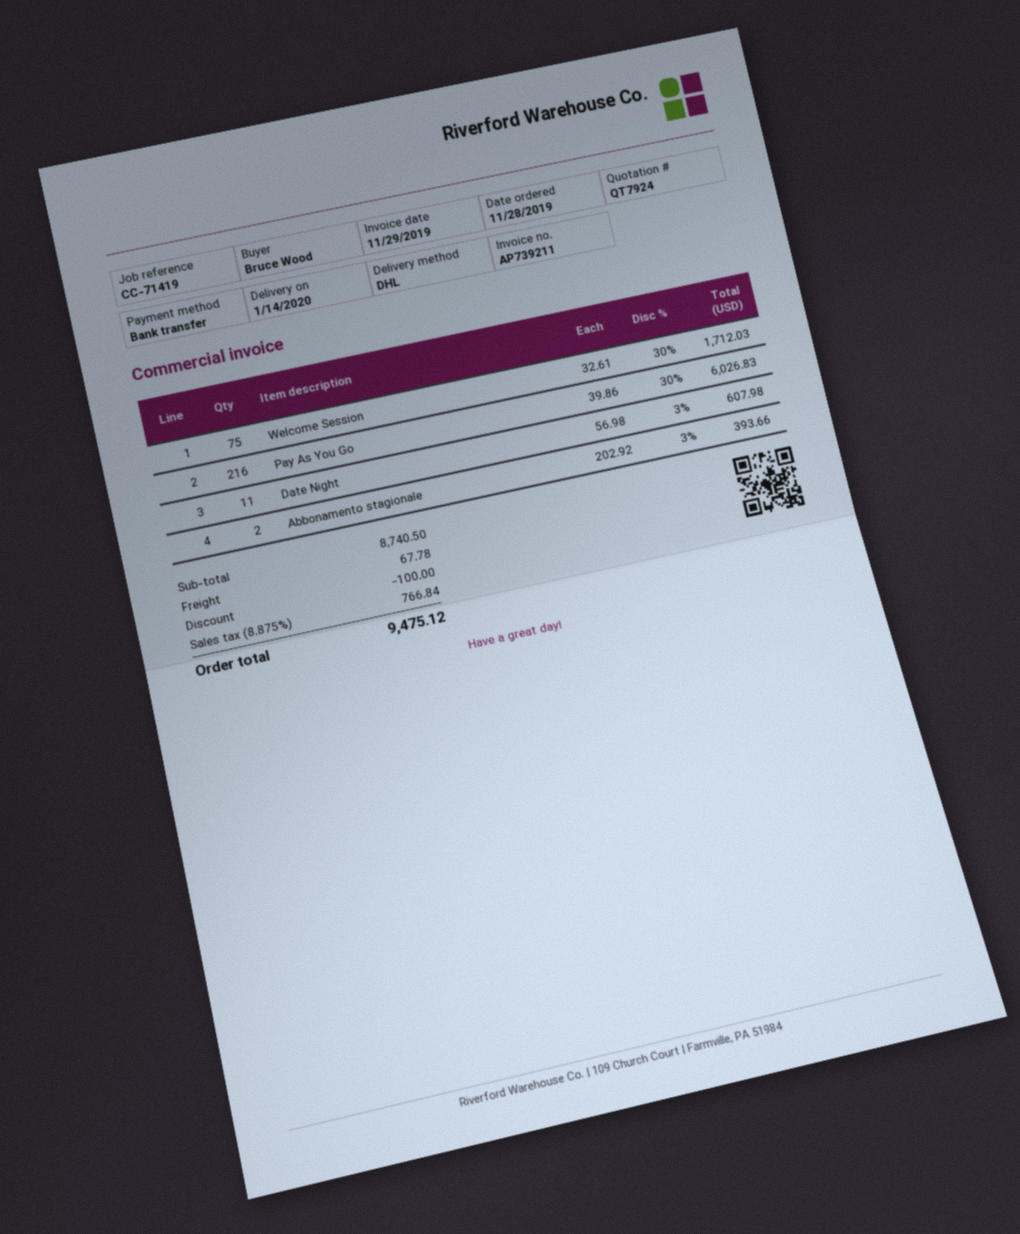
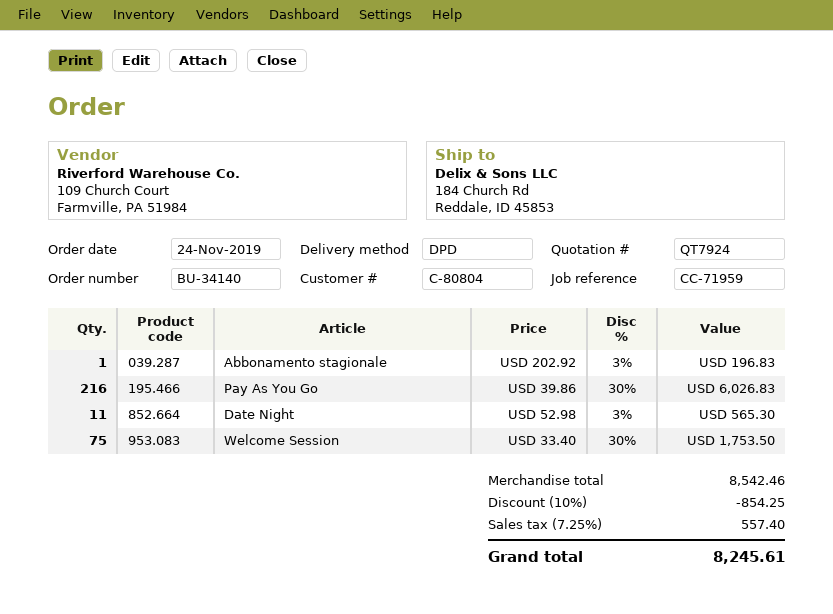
order date: 2019-11-28 -> 2019-11-24
reference: CC-71419 -> CC-71959
shipping method: DHL -> DPD
Welcome Session: 75 x 32.61 - 30% = 1712.03 -> 75 x 33.40 - 30% = 1753.50
Date Night: 11 x 56.98 - 3% = 607.98 -> 11 x 52.98 - 3% = 565.30
Abbonamento stagionale: 2 x 202.92 - 3% = 393.66 -> 1 x 202.92 - 3% = 196.83
subtotal: 8740.50 -> 8542.46
discount: 100.00 -> 854.25
shipping: 67.78 -> none
tax: 8.875% = 766.84 -> 7.25% = 557.40
total: 9475.12 -> 8245.61

